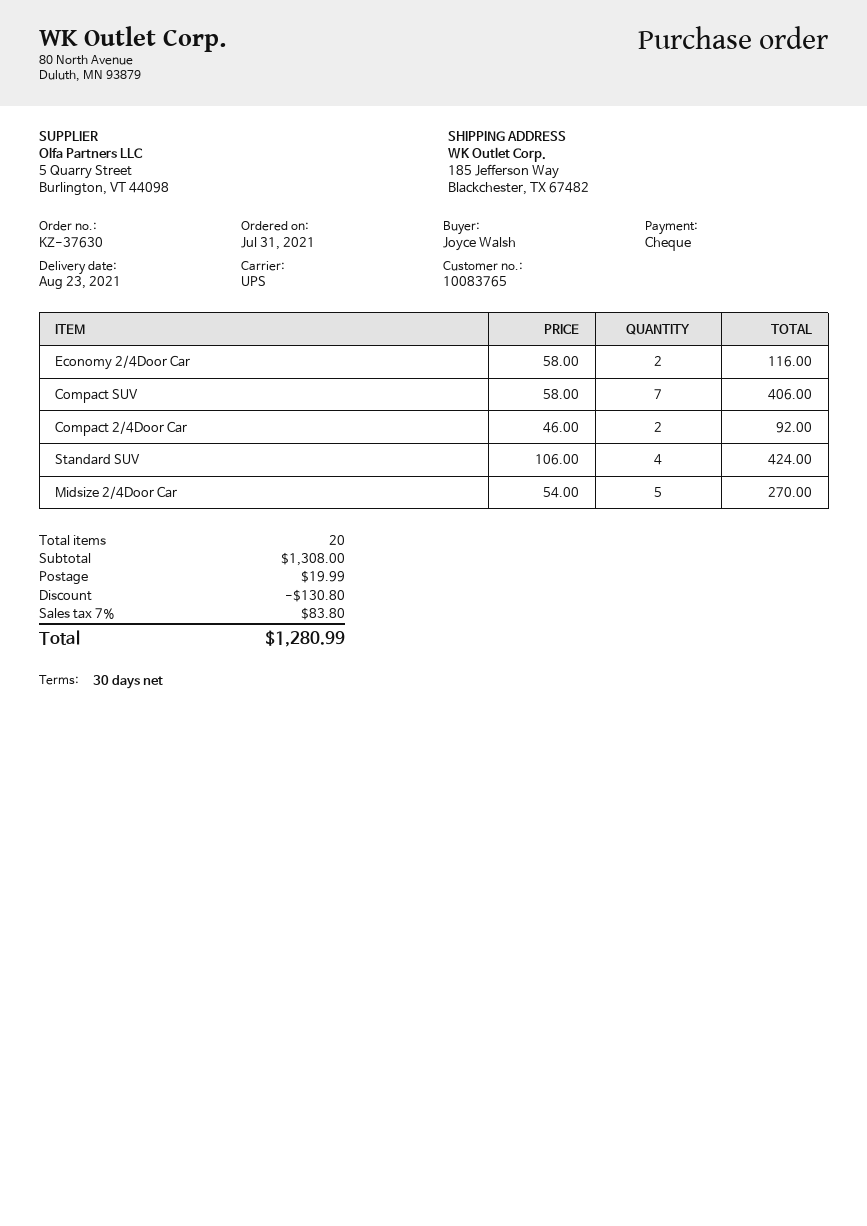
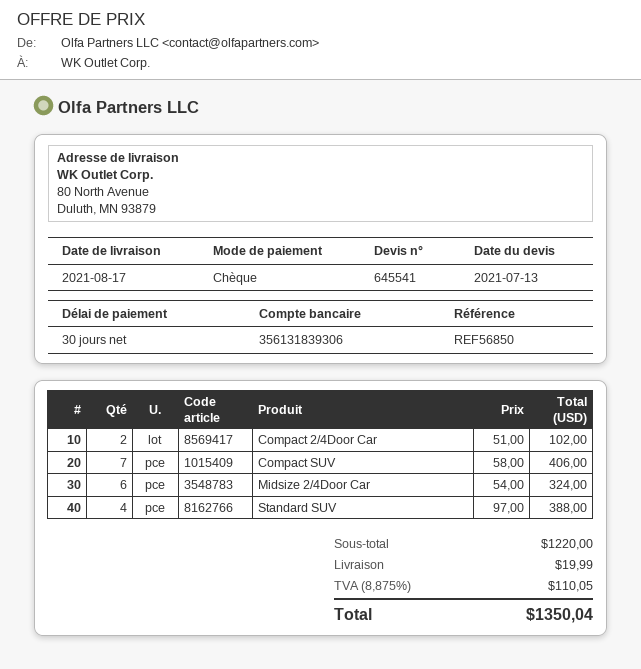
delivery date: 2021-08-23 -> 2021-08-17
ship to: 185 Jefferson Way, Blackchester, TX 67482 -> 80 North Avenue, Duluth, MN 93879
Economy 2/4Door Car: 2 x 58.00 = 116.00 -> none
Compact 2/4Door Car: 2 x 46.00 = 92.00 -> 2 x 51.00 = 102.00
Standard SUV: 4 x 106.00 = 424.00 -> 4 x 97.00 = 388.00
Midsize 2/4Door Car: 5 x 54.00 = 270.00 -> 6 x 54.00 = 324.00
subtotal: 1308.00 -> 1220.00
discount: 130.80 -> none
tax: 7% = 83.80 -> 8.875% = 110.05
total: 1280.99 -> 1350.04

